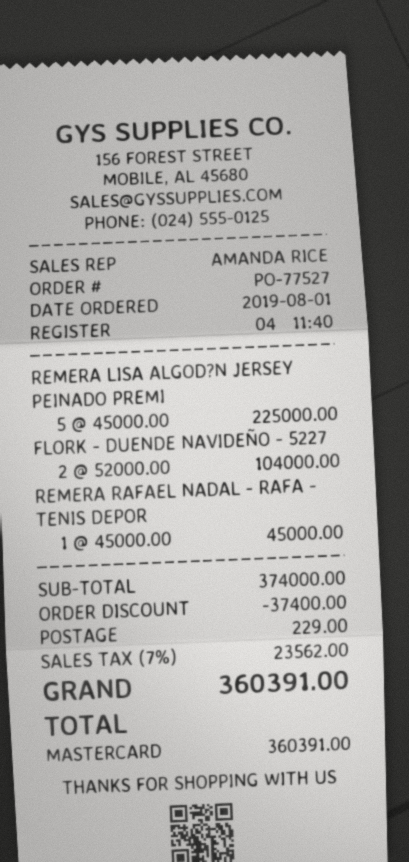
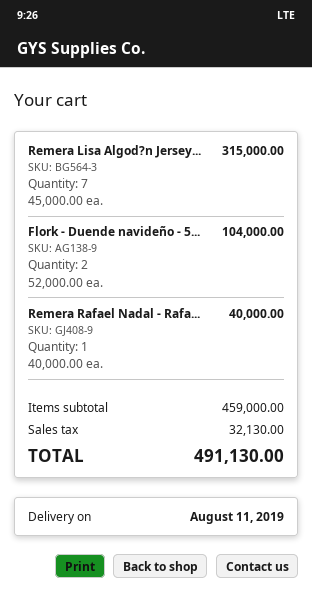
REMERA LISA ALGOD?N JERSEY PEINADO PREMI: 5 x 45000.00 = 225000.00 -> 7 x 45000.00 = 315000.00
REMERA RAFAEL NADAL - RAFA - TENIS DEPOR: 1 x 45000.00 = 45000.00 -> 1 x 40000.00 = 40000.00
subtotal: 374000.00 -> 459000.00
discount: 37400.00 -> none
shipping: 229.00 -> none
tax: 23562.00 -> 32130.00
total: 360391.00 -> 491130.00

